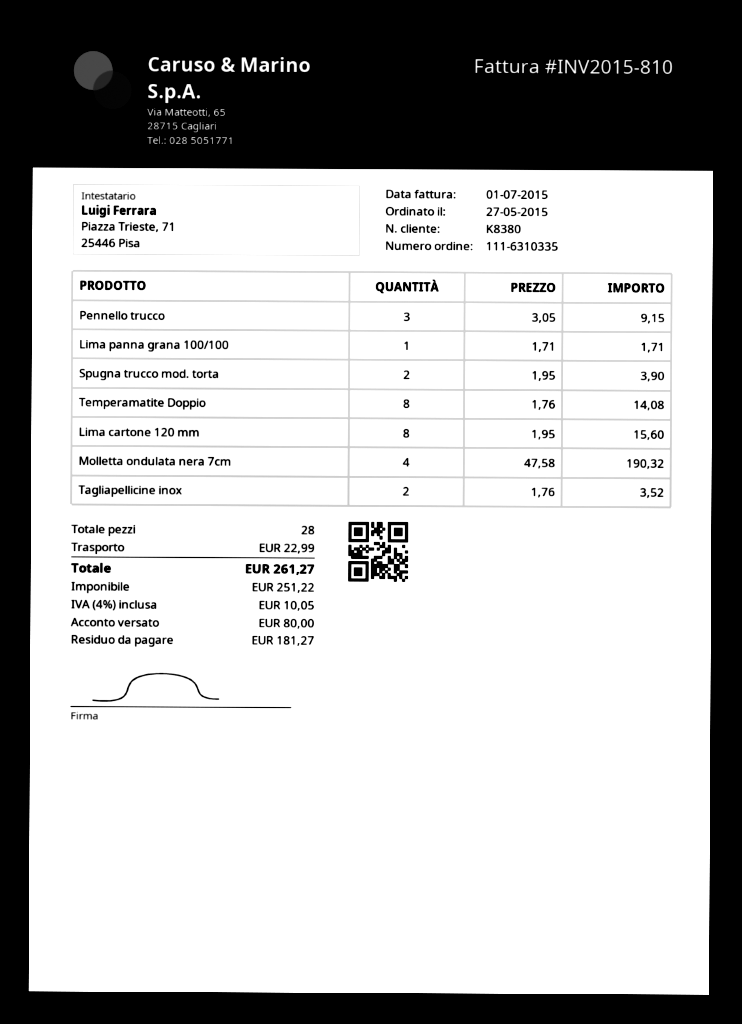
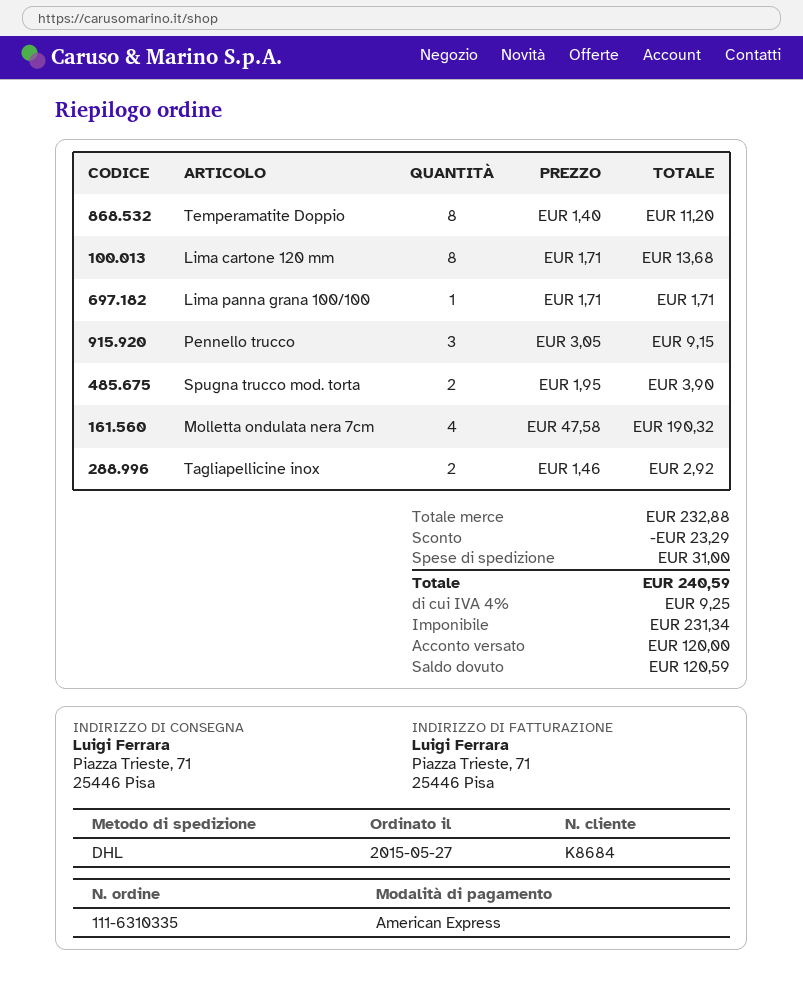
customer number: K8380 -> K8684
Temperamatite Doppio: 8 x 1.76 = 14.08 -> 8 x 1.40 = 11.20
Lima cartone 120 mm: 8 x 1.95 = 15.60 -> 8 x 1.71 = 13.68
Tagliapellicine inox: 2 x 1.76 = 3.52 -> 2 x 1.46 = 2.92
discount: none -> 23.29
shipping: 22.99 -> 31.00
net: 251.22 -> 231.34
tax: 4% = 10.05 -> 4% = 9.25
total: 261.27 -> 240.59
deposit: 80.00 -> 120.00
balance: 181.27 -> 120.59

